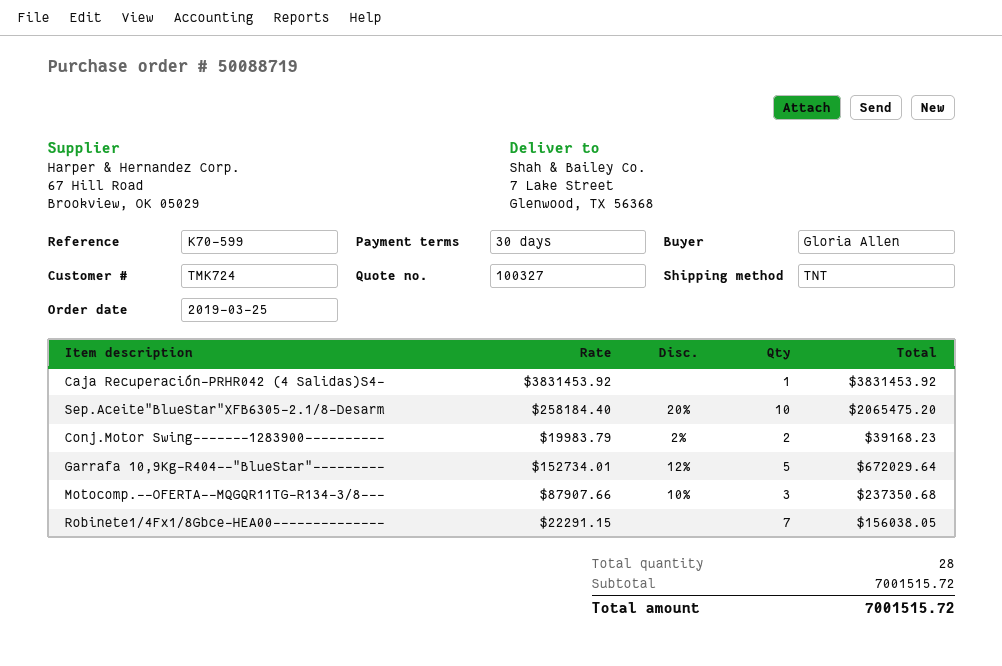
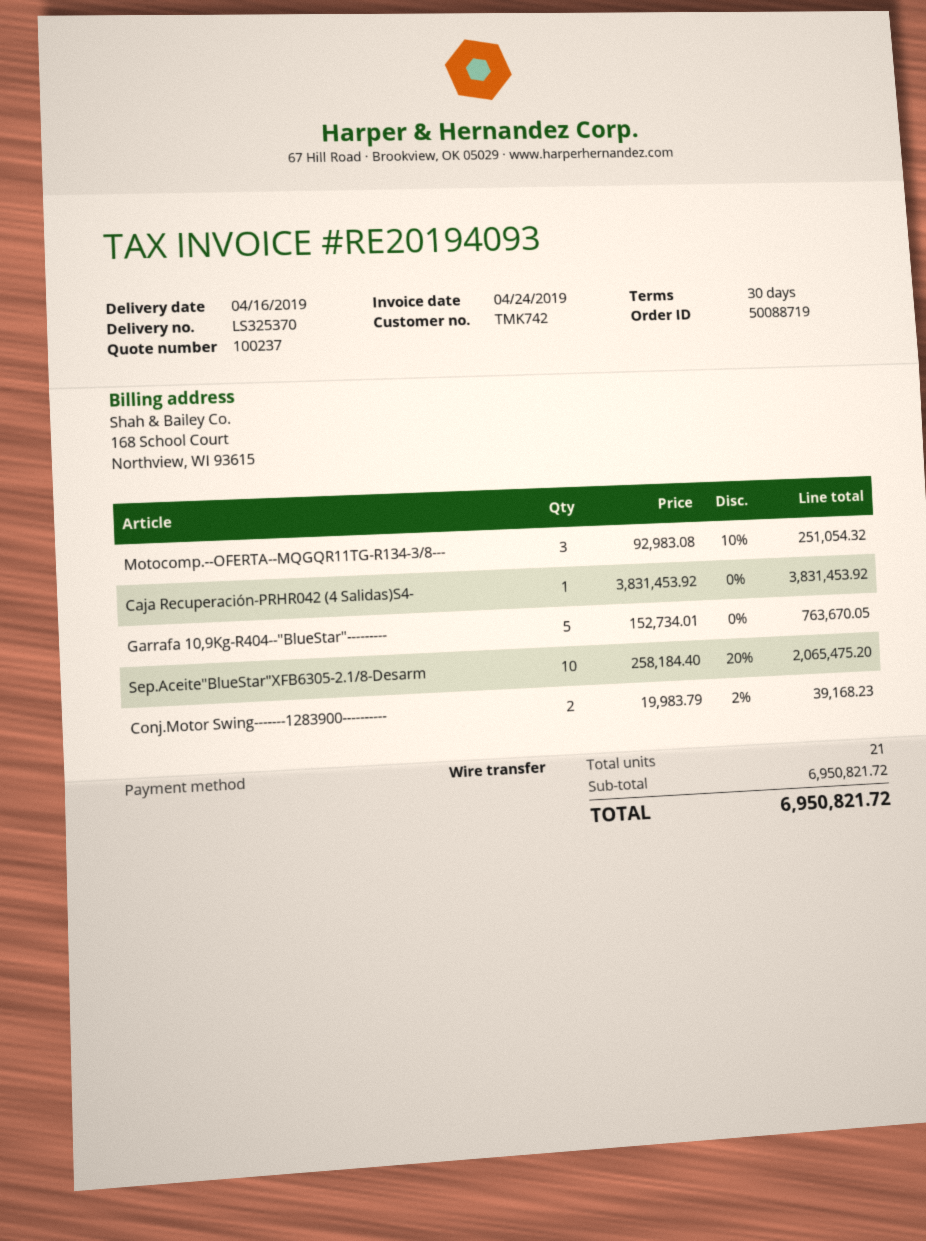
quote number: 100327 -> 100237
customer number: TMK724 -> TMK742
Garrafa 10,9Kg-R404--"BlueStar"---------: 5 x 152734.01 - 12% = 672029.64 -> 5 x 152734.01 = 763670.05
Motocomp.--OFERTA--MQGQR11TG-R134-3/8---: 3 x 87907.66 - 10% = 237350.68 -> 3 x 92983.08 - 10% = 251054.32
Robinete1/4Fx1/8Gbce-HEA00--------------: 7 x 22291.15 = 156038.05 -> none
total quantity: 28 -> 21
subtotal: 7001515.72 -> 6950821.72
total: 7001515.72 -> 6950821.72

